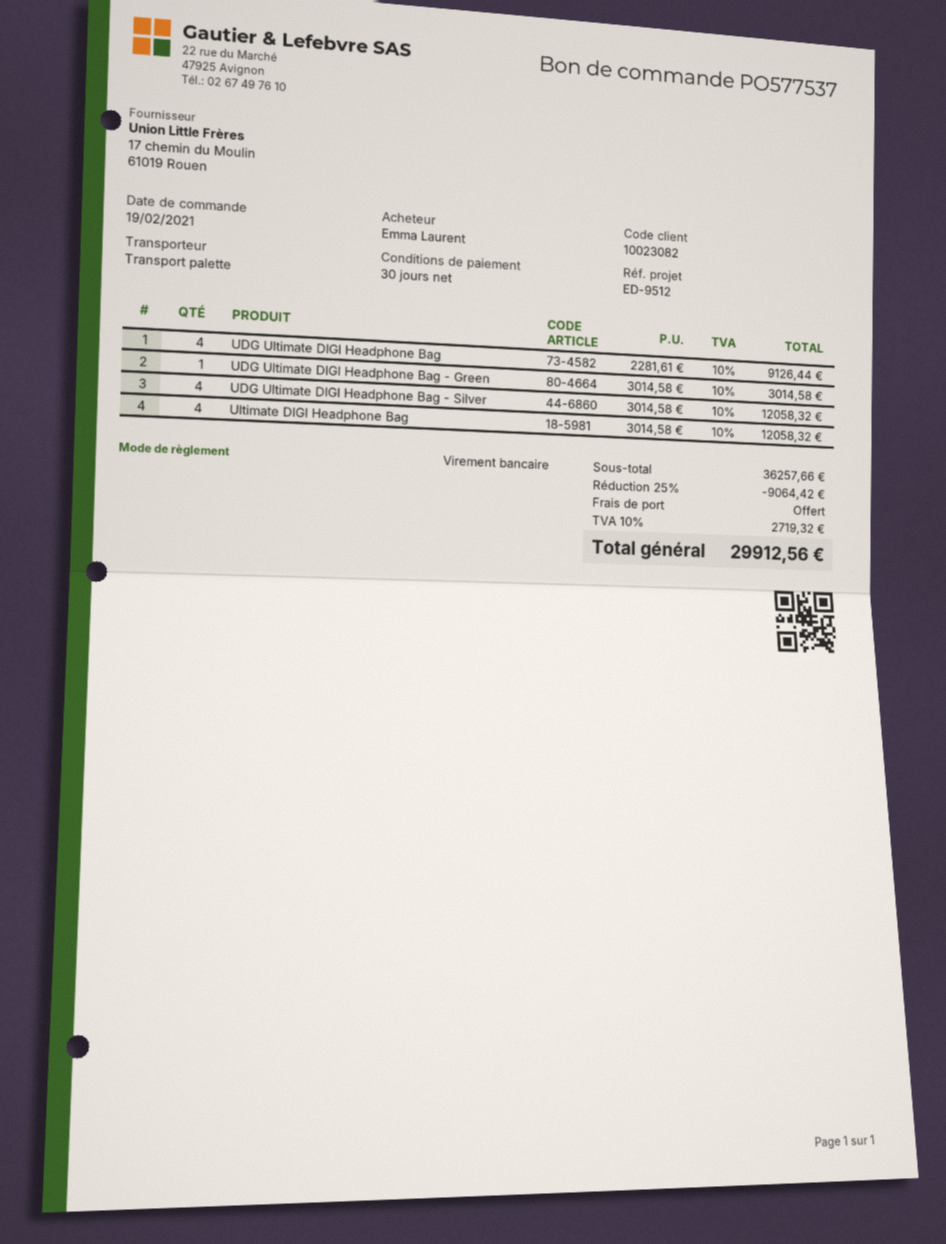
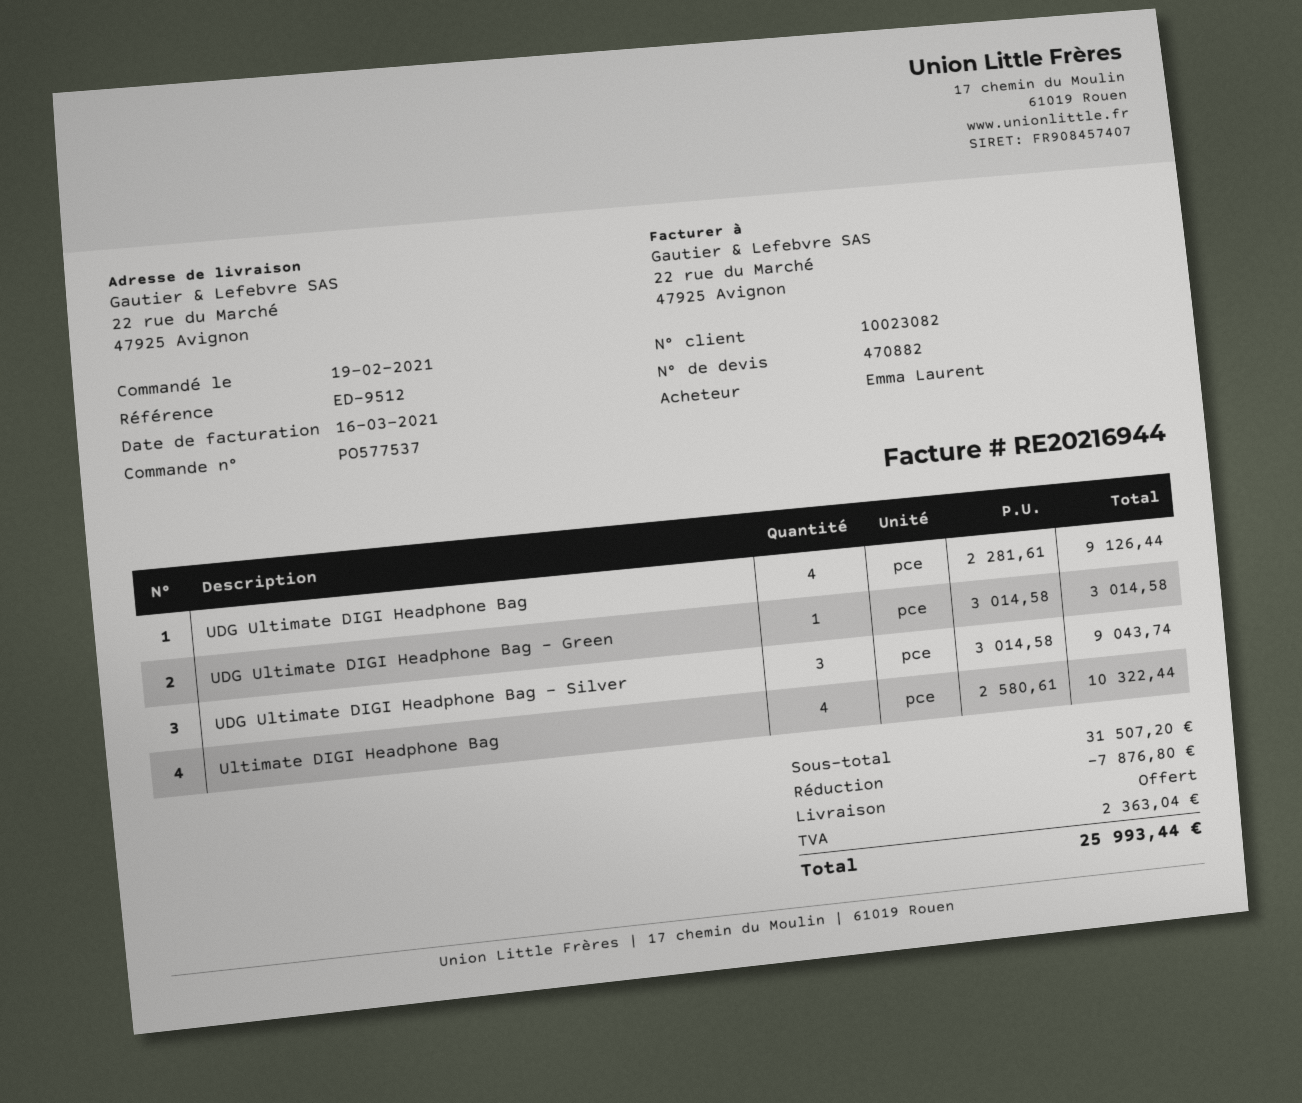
UDG Ultimate DIGI Headphone Bag - Silver: 4 x 3014.58 = 12058.32 -> 3 x 3014.58 = 9043.74
Ultimate DIGI Headphone Bag: 4 x 3014.58 = 12058.32 -> 4 x 2580.61 = 10322.44
subtotal: 36257.66 -> 31507.20
discount: 9064.42 -> 7876.80
tax: 2719.32 -> 2363.04
total: 29912.56 -> 25993.44

